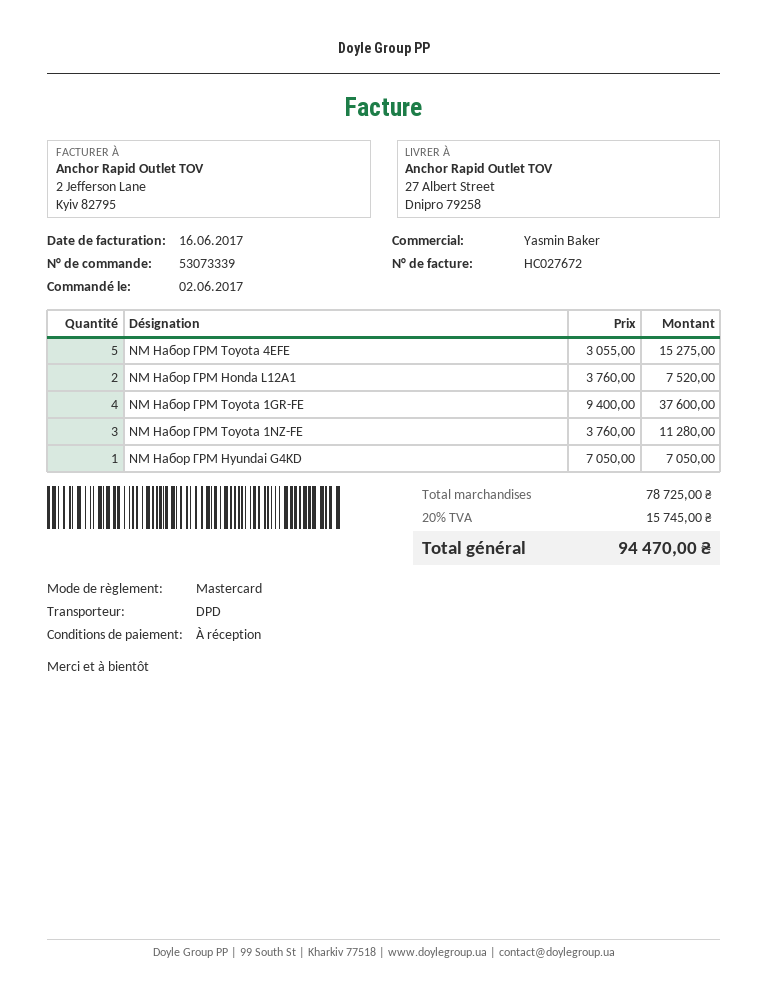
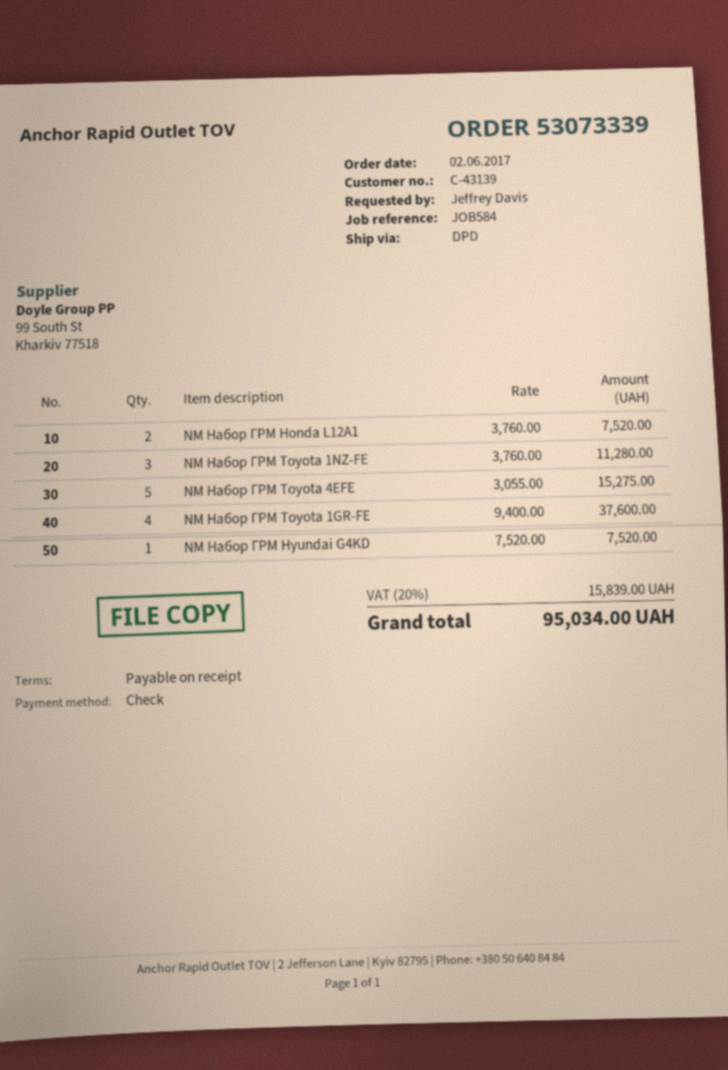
payment method: Mastercard -> cheque
NM Набор ГРМ Hyundai G4KD: 1 x 7050.00 = 7050.00 -> 1 x 7520.00 = 7520.00
tax: 20% = 15745.00 -> 20% = 15839.00
total: 94470.00 -> 95034.00

